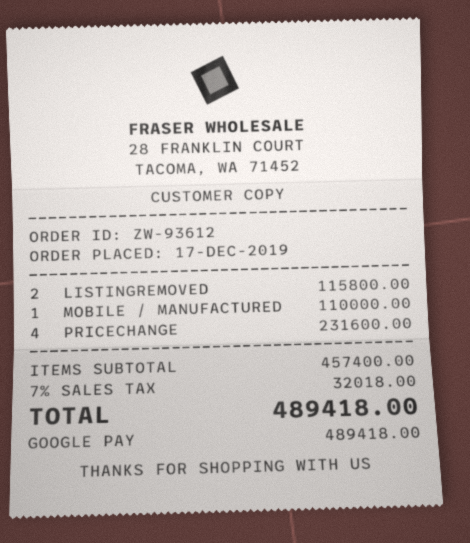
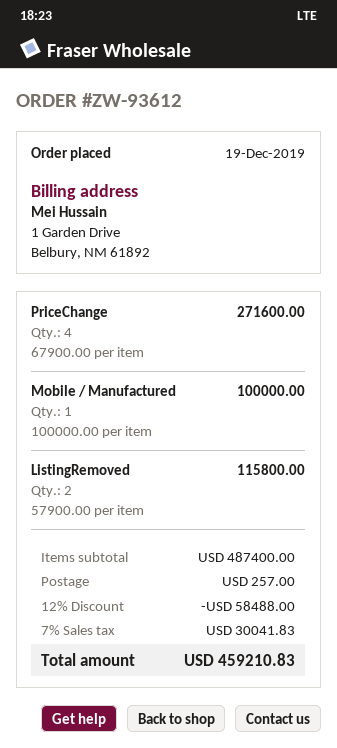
order date: 2019-12-17 -> 2019-12-19
MOBILE / MANUFACTURED: 1 for 110000.00 -> 1 for 100000.00
PRICECHANGE: 4 for 231600.00 -> 4 for 271600.00
subtotal: 457400.00 -> 487400.00
discount: none -> 12% = 58488.00
shipping: none -> 257.00
tax: 7% = 32018.00 -> 7% = 30041.83
total: 489418.00 -> 459210.83

